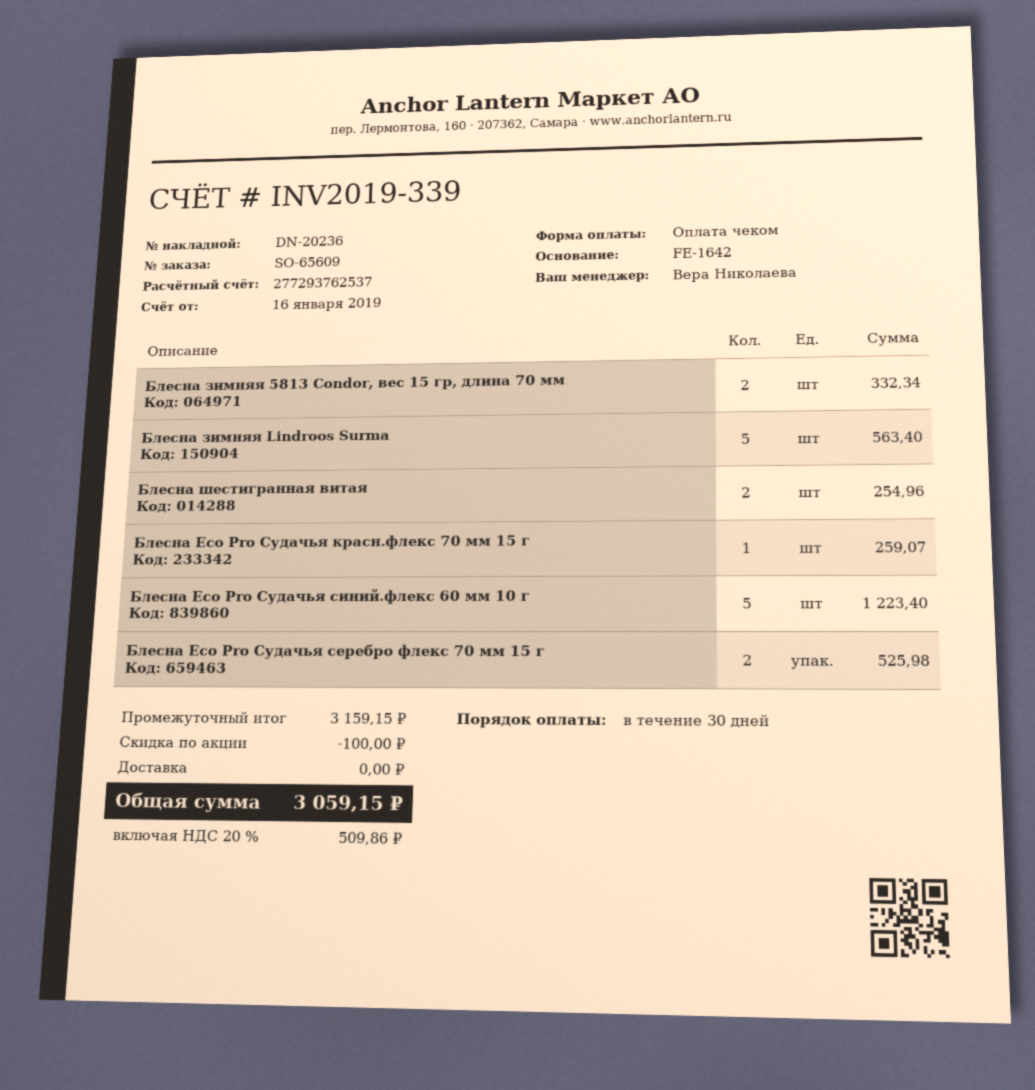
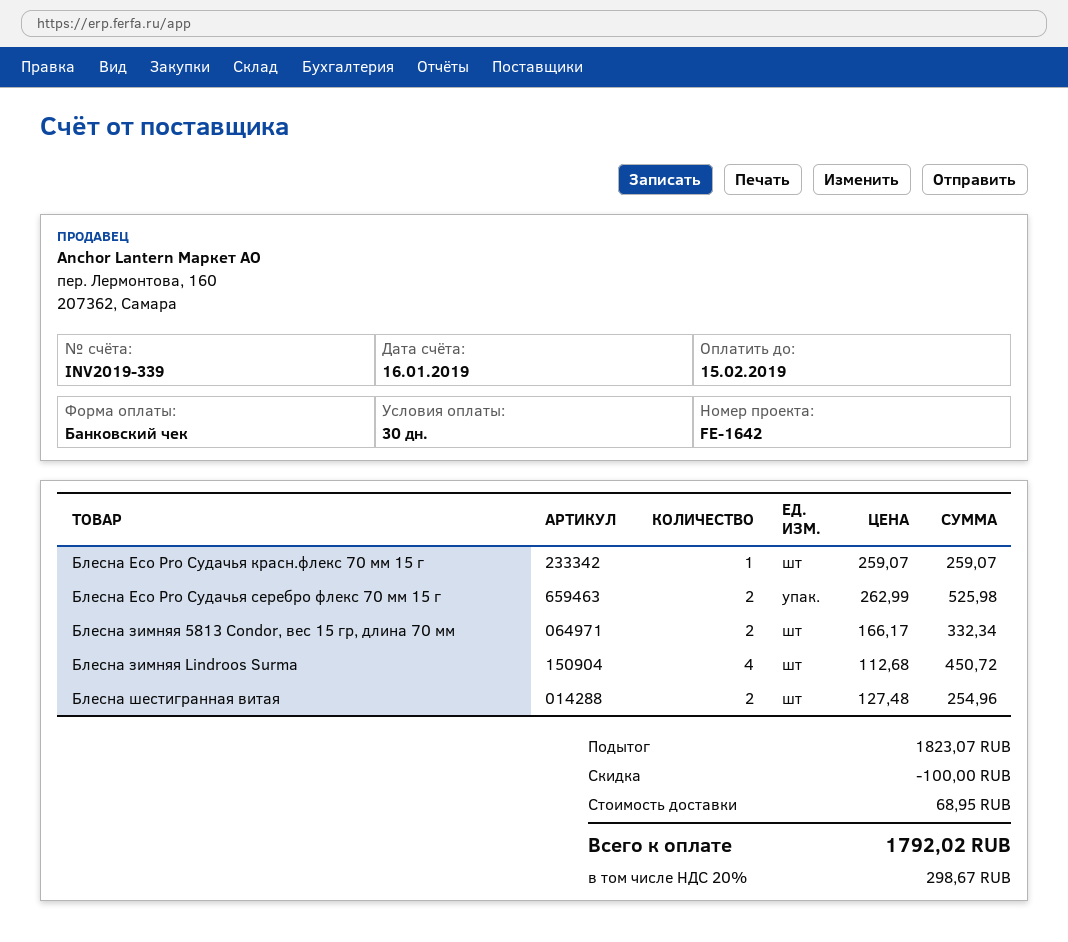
Блесна зимняя Lindroos Surma: 5 for 563.40 -> 4 for 450.72
Блесна Eco Pro Судачья синий.флекс 60 мм 10 г: 5 for 1223.40 -> none
subtotal: 3159.15 -> 1823.07
shipping: 0.00 -> 68.95
tax: 20% = 509.86 -> 20% = 298.67
total: 3059.15 -> 1792.02

